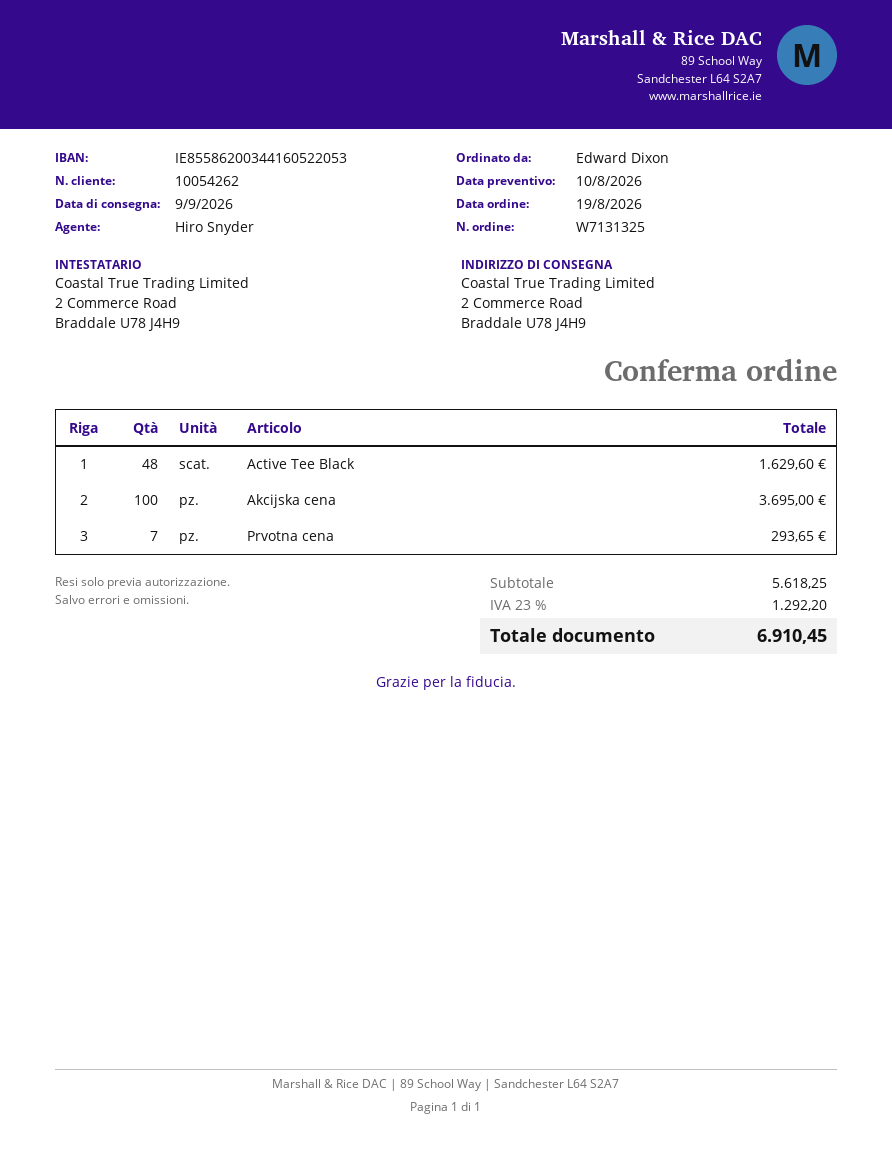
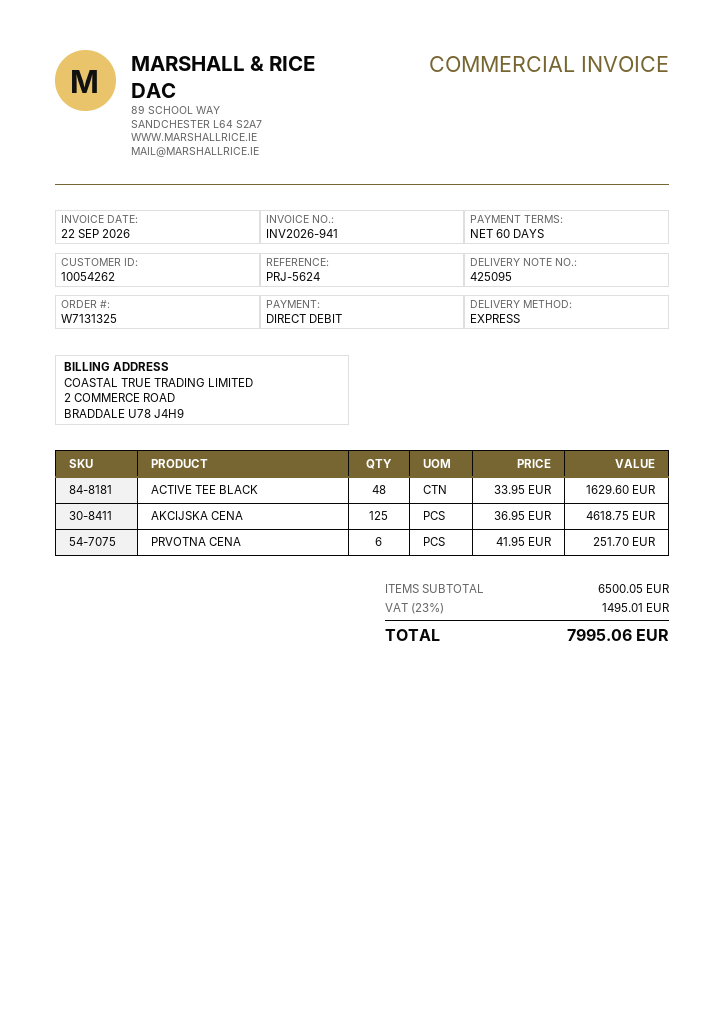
Akcijska cena: 100 for 3695.00 -> 125 for 4618.75
Prvotna cena: 7 for 293.65 -> 6 for 251.70
subtotal: 5618.25 -> 6500.05
tax: 23% = 1292.20 -> 23% = 1495.01
total: 6910.45 -> 7995.06

